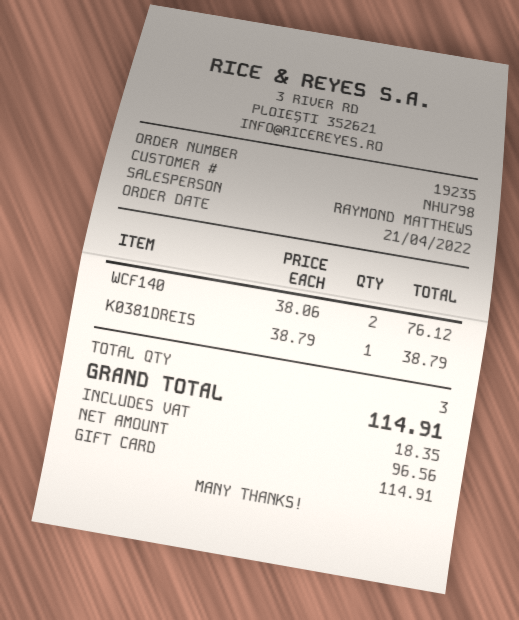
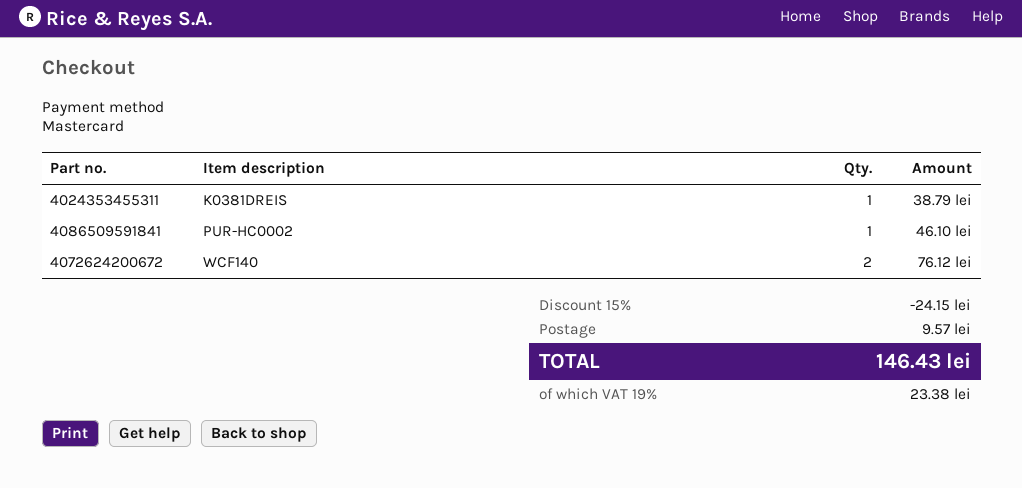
payment method: gift card -> Mastercard
PUR-HC0002: none -> 1 for 46.10
discount: none -> 15% = 24.15
shipping: none -> 9.57
tax: 18.35 -> 23.38
total: 114.91 -> 146.43

